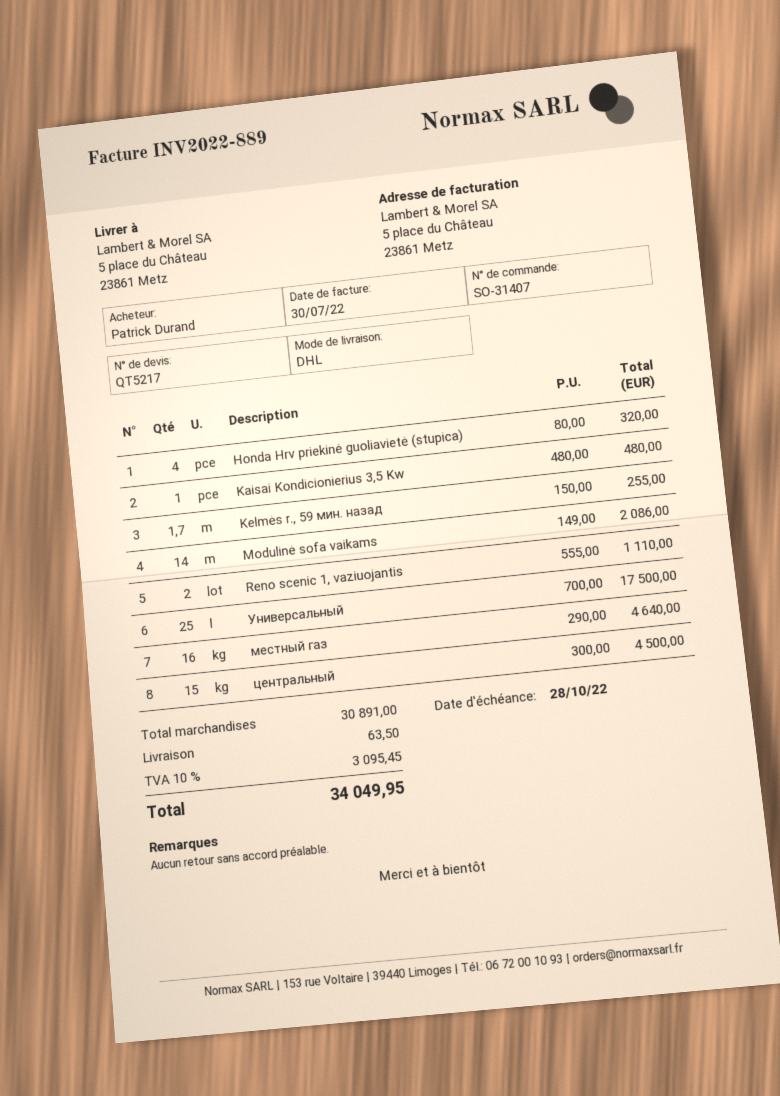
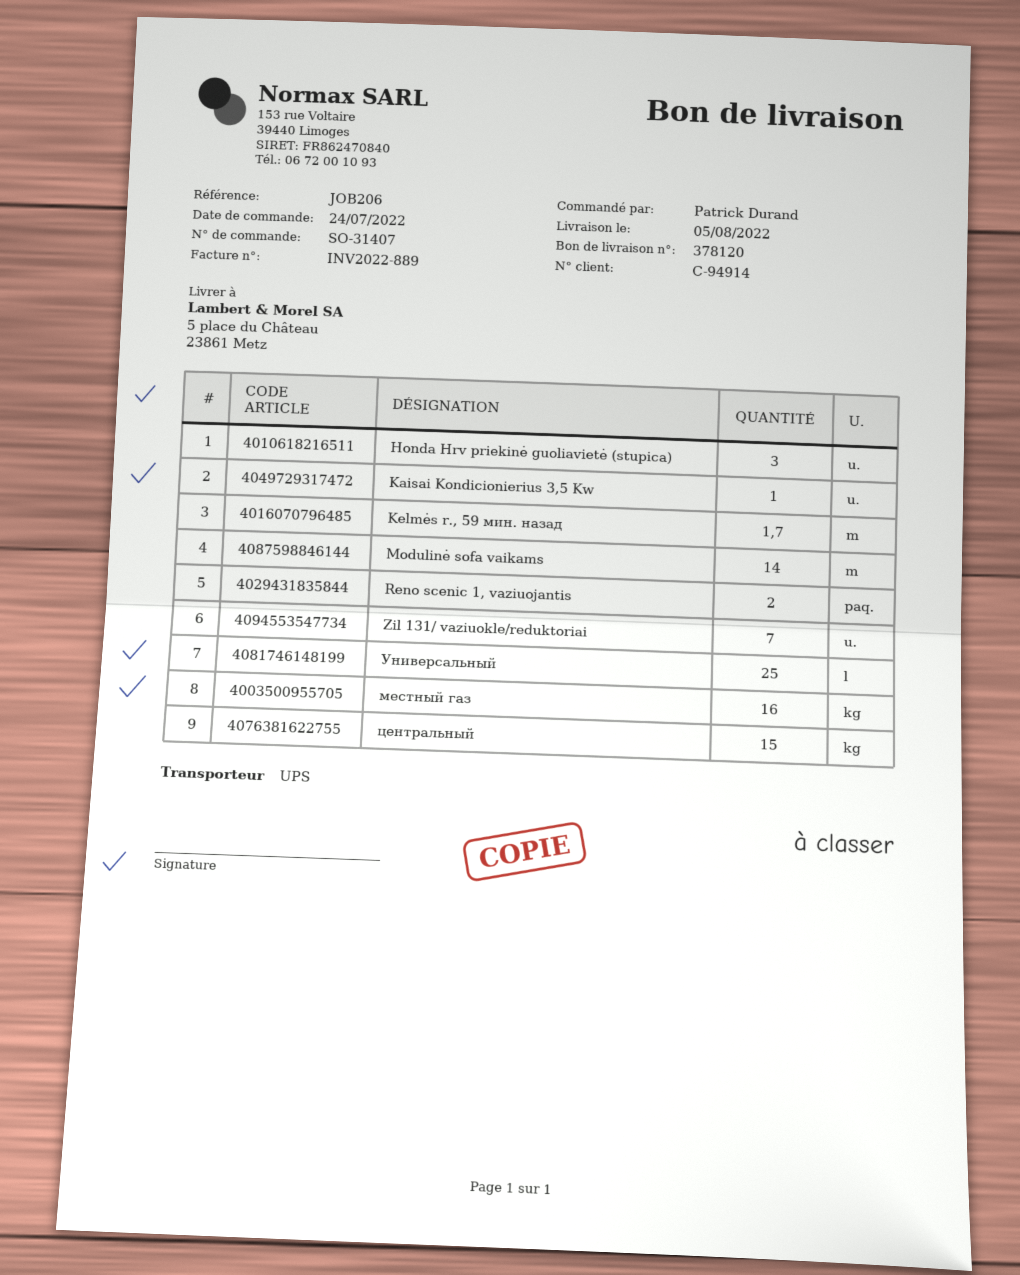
shipping method: DHL -> UPS
Honda Hrv priekinė guoliavietė (stupica): 4 -> 3
Zil 131/ vaziuokle/reduktoriai: none -> 7

